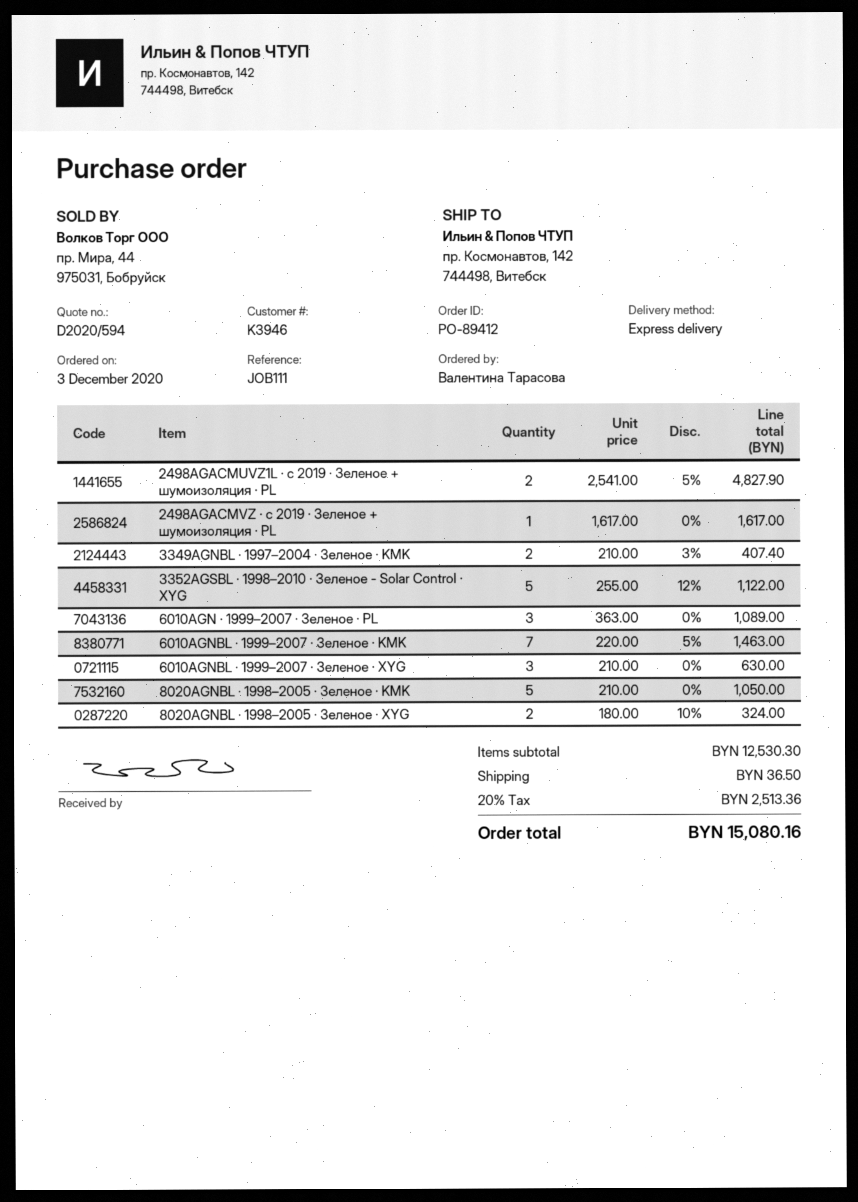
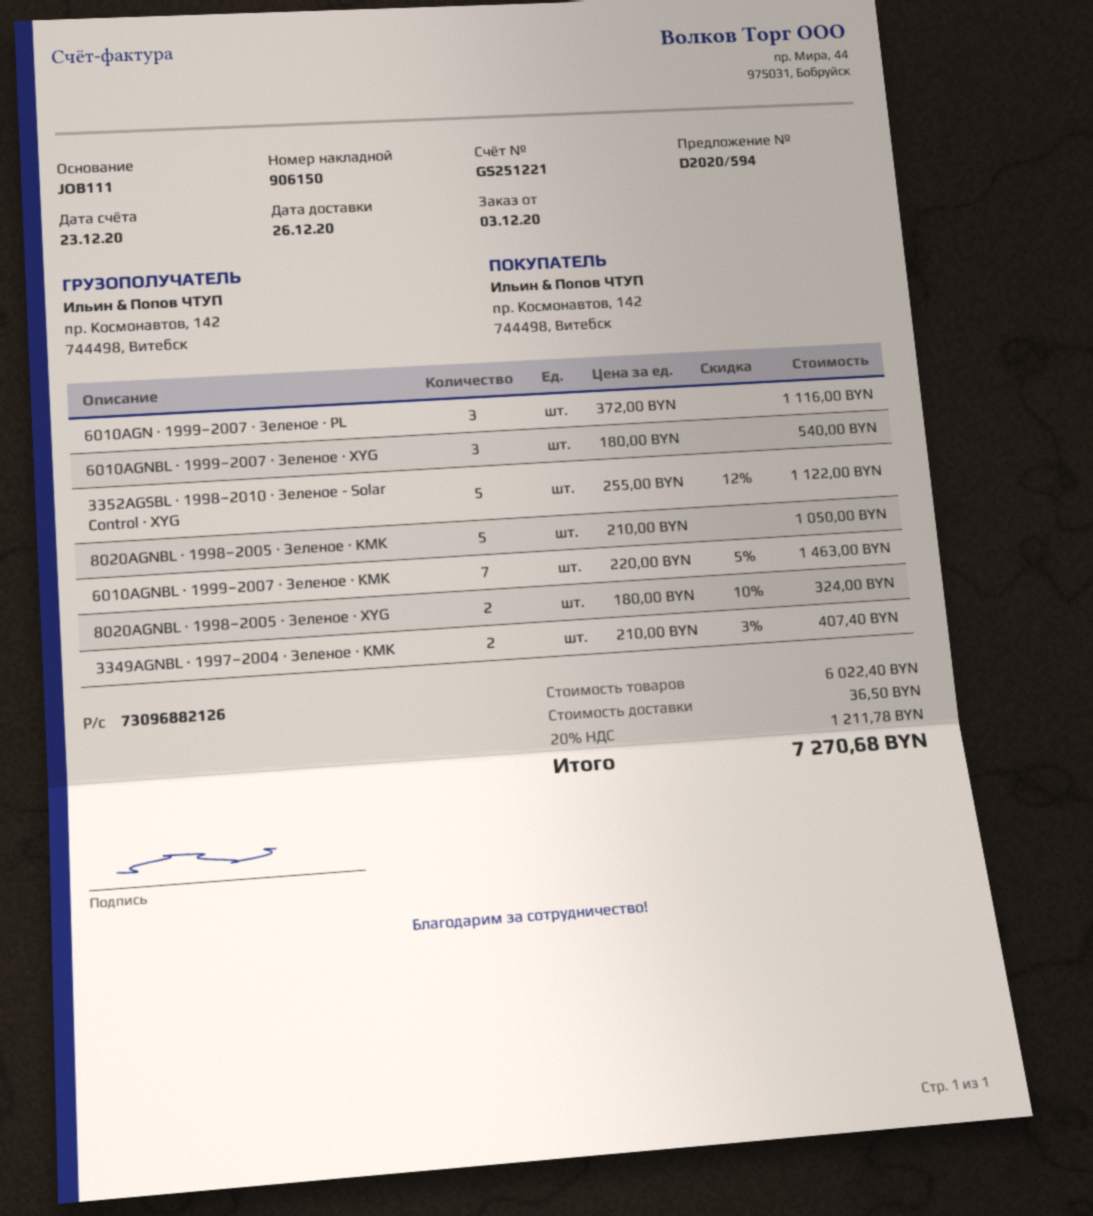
2498AGACMUVZ1L · с 2019 · Зеленое + шумоизоляция · PL: 2 x 2541.00 - 5% = 4827.90 -> none
2498AGACMVZ · с 2019 · Зеленое + шумоизоляция · PL: 1 x 1617.00 = 1617.00 -> none
6010AGN · 1999–2007 · Зеленое · PL: 3 x 363.00 = 1089.00 -> 3 x 372.00 = 1116.00
6010AGNBL · 1999–2007 · Зеленое · XYG: 3 x 210.00 = 630.00 -> 3 x 180.00 = 540.00
subtotal: 12530.30 -> 6022.40
tax: 20% = 2513.36 -> 20% = 1211.78
total: 15080.16 -> 7270.68

